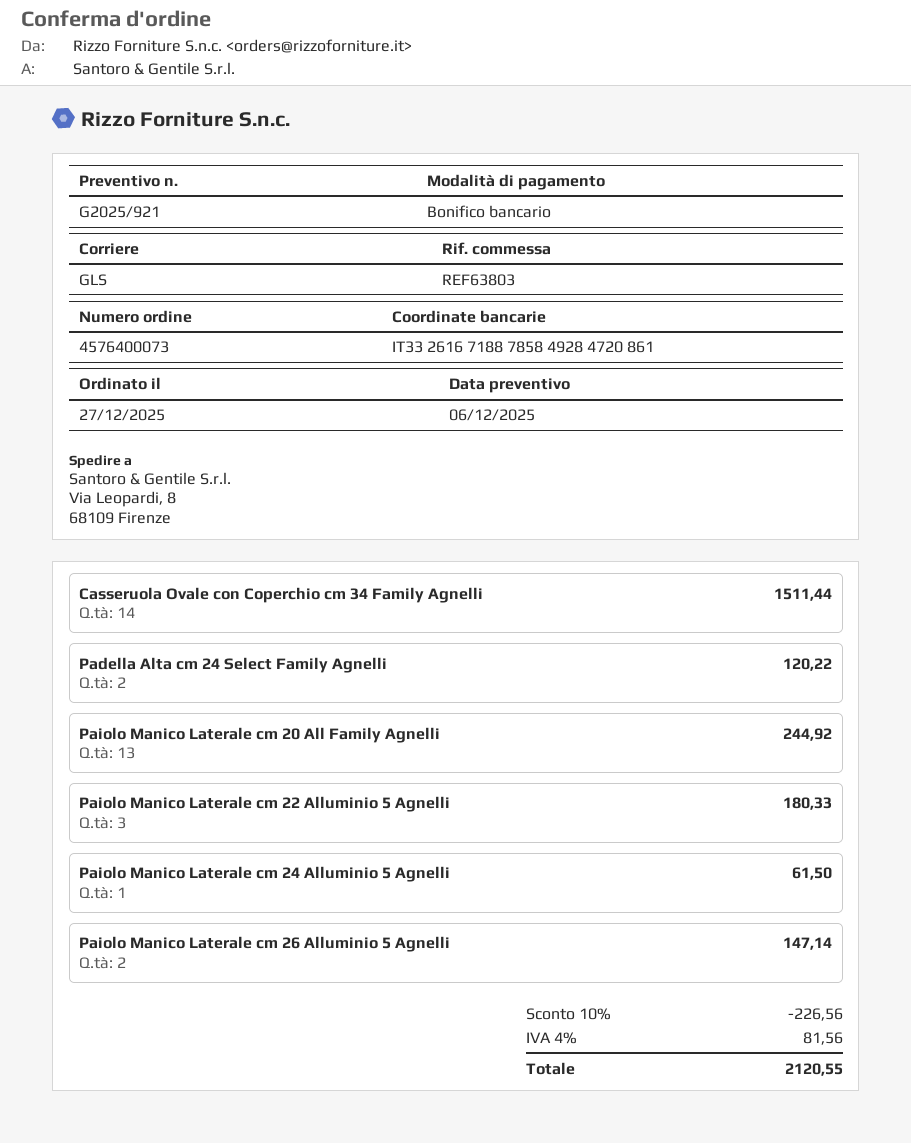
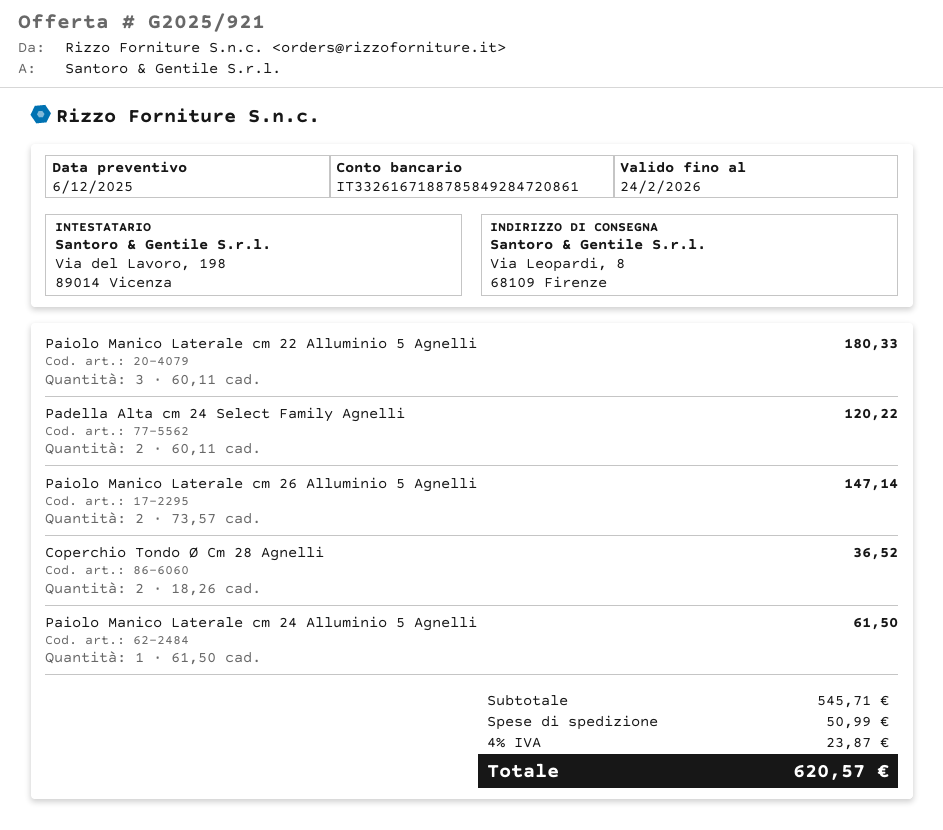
Casseruola Ovale con Coperchio cm 34 Family Agnelli: 14 for 1511.44 -> none
Paiolo Manico Laterale cm 20 All Family Agnelli: 13 for 244.92 -> none
Coperchio Tondo Ø Cm 28 Agnelli: none -> 2 for 36.52
discount: 10% = 226.56 -> none
shipping: none -> 50.99
tax: 4% = 81.56 -> 4% = 23.87
total: 2120.55 -> 620.57

